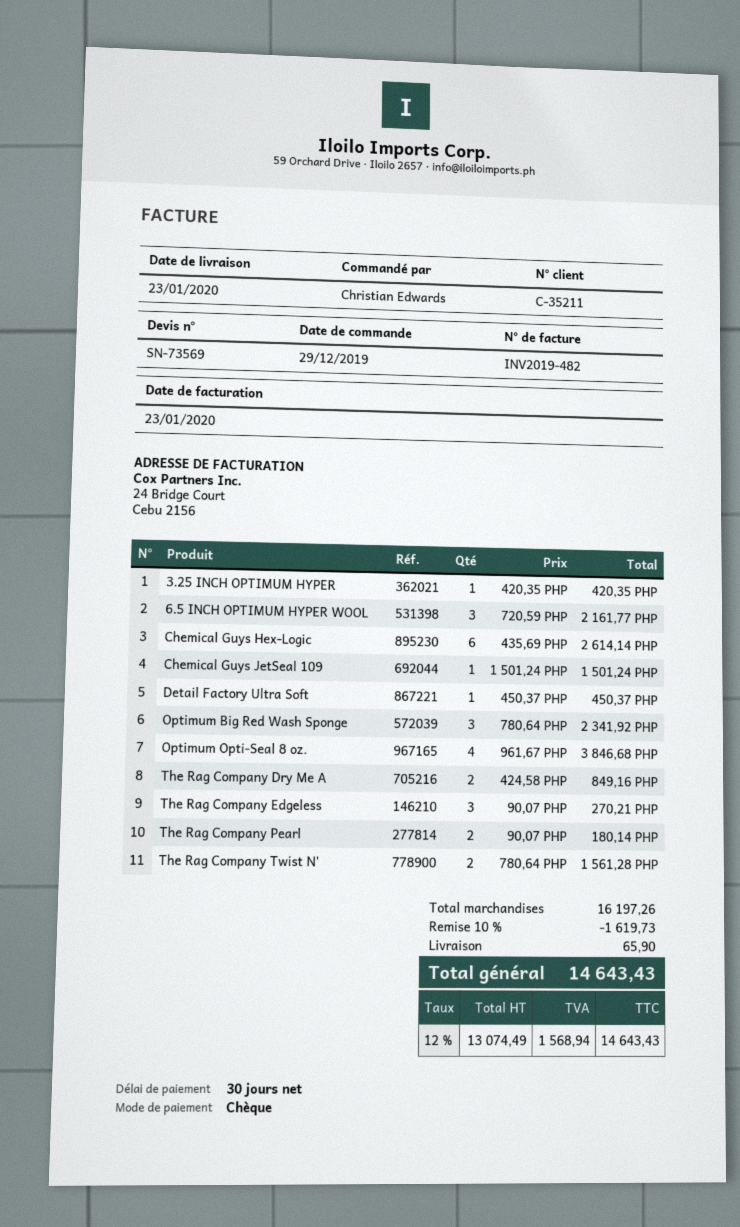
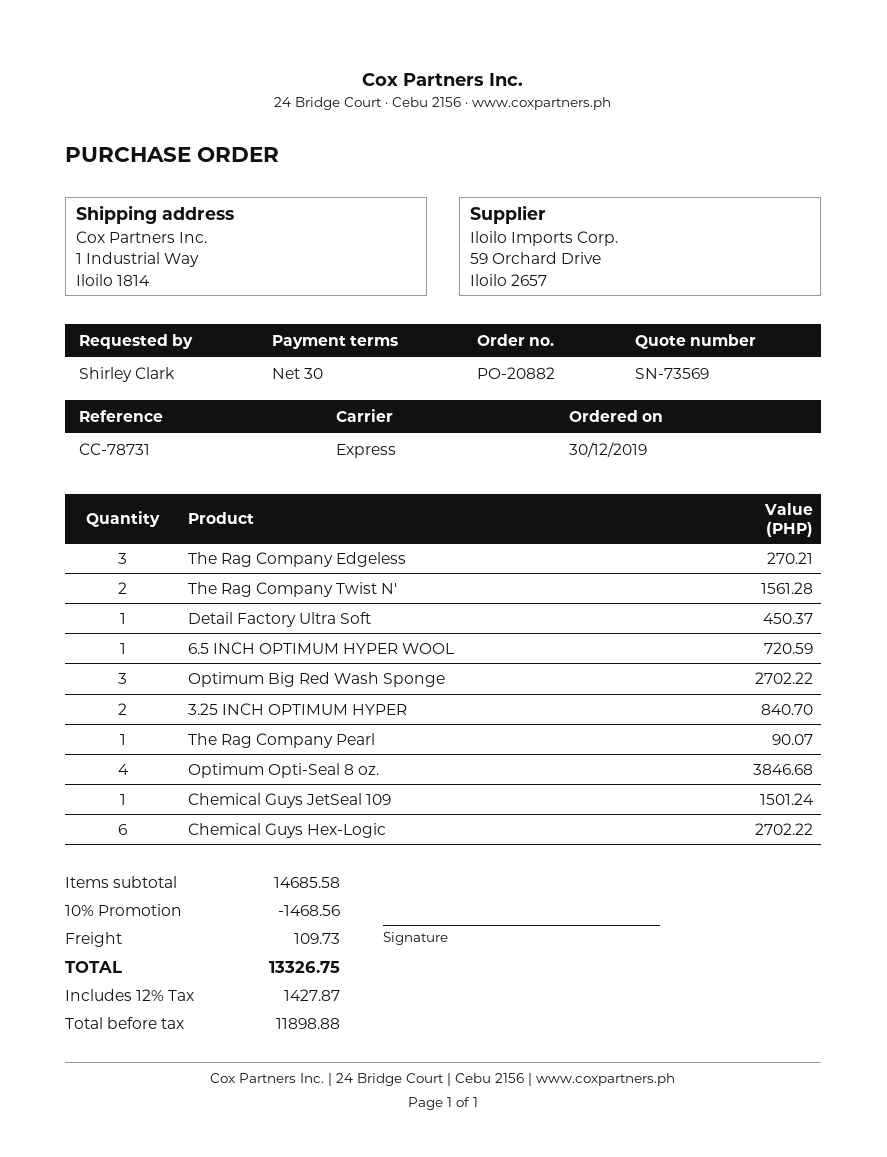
order date: 2019-12-29 -> 2019-12-30
ordered by: Christian Edwards -> Shirley Clark
3.25 INCH OPTIMUM HYPER: 1 for 420.35 -> 2 for 840.70
6.5 INCH OPTIMUM HYPER WOOL: 3 for 2161.77 -> 1 for 720.59
Chemical Guys Hex-Logic: 6 for 2614.14 -> 6 for 2702.22
Optimum Big Red Wash Sponge: 3 for 2341.92 -> 3 for 2702.22
The Rag Company Dry Me A: 2 for 849.16 -> none
The Rag Company Pearl: 2 for 180.14 -> 1 for 90.07
subtotal: 16197.26 -> 14685.58
discount: 10% = 1619.73 -> 10% = 1468.56
shipping: 65.90 -> 109.73
net: 13074.49 -> 11898.88
tax: 12% = 1568.94 -> 12% = 1427.87
total: 14643.43 -> 13326.75

